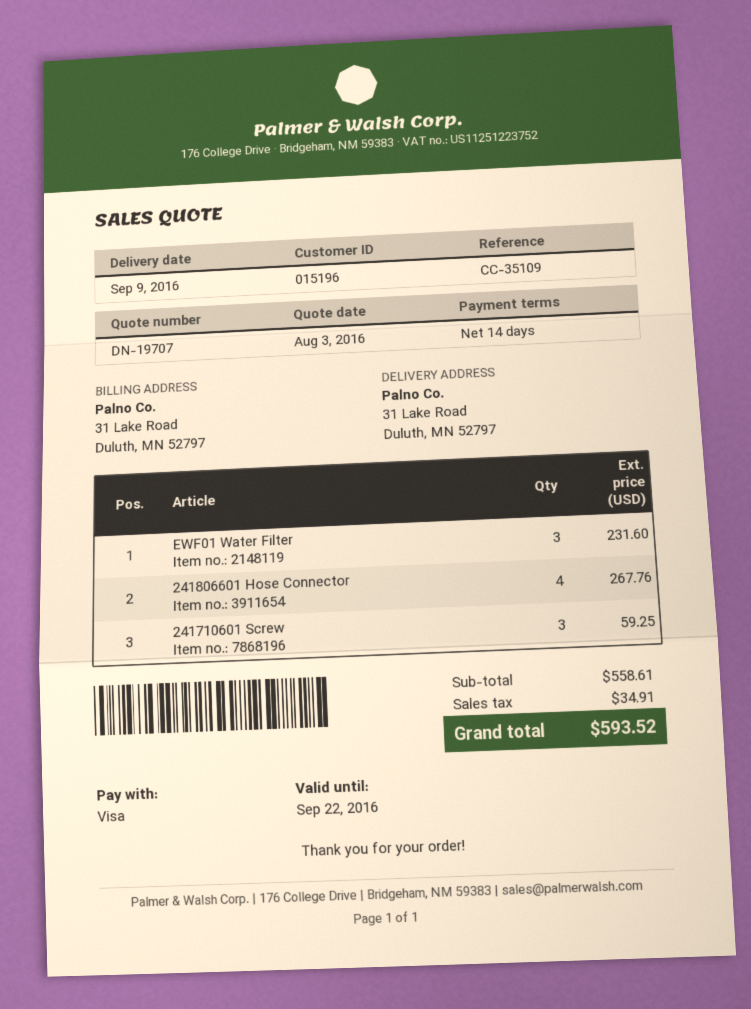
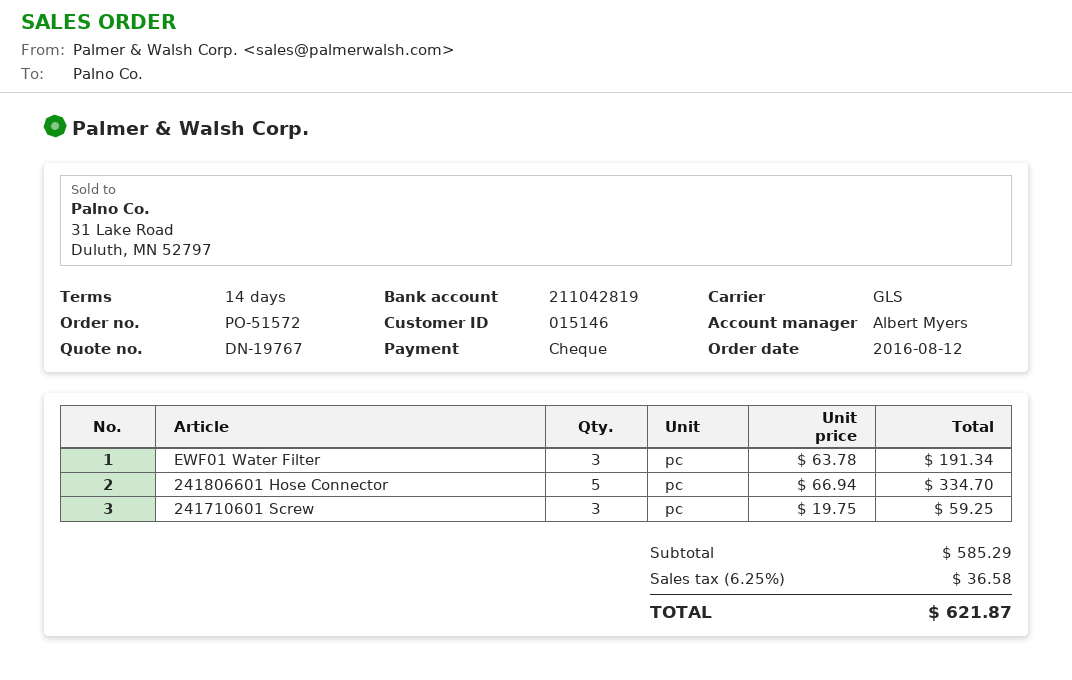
quote number: DN-19707 -> DN-19767
customer number: 015196 -> 015146
payment method: Visa -> cheque
EWF01 Water Filter: 3 for 231.60 -> 3 for 191.34
241806601 Hose Connector: 4 for 267.76 -> 5 for 334.70
subtotal: 558.61 -> 585.29
tax: 34.91 -> 36.58
total: 593.52 -> 621.87

